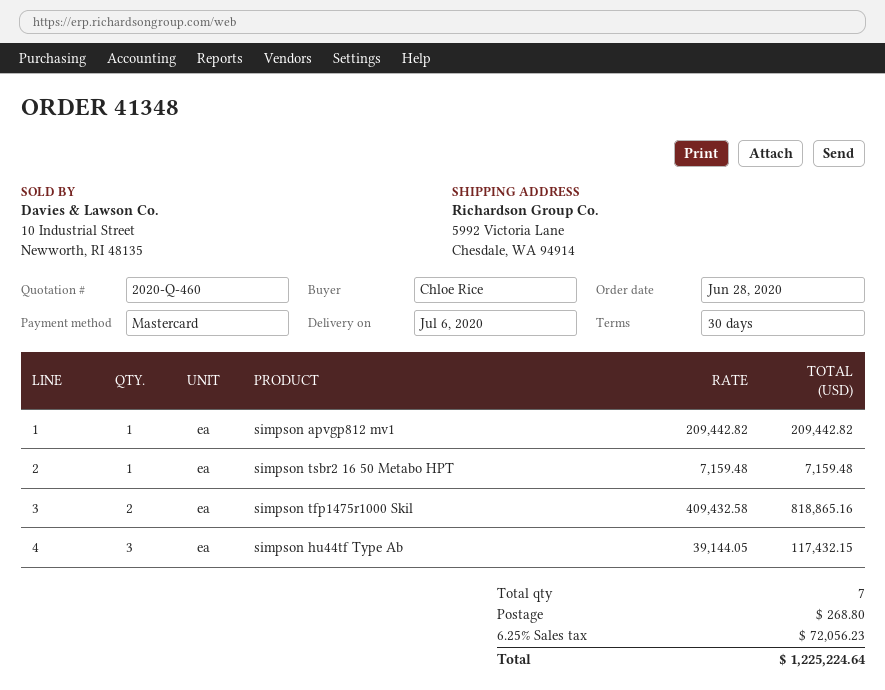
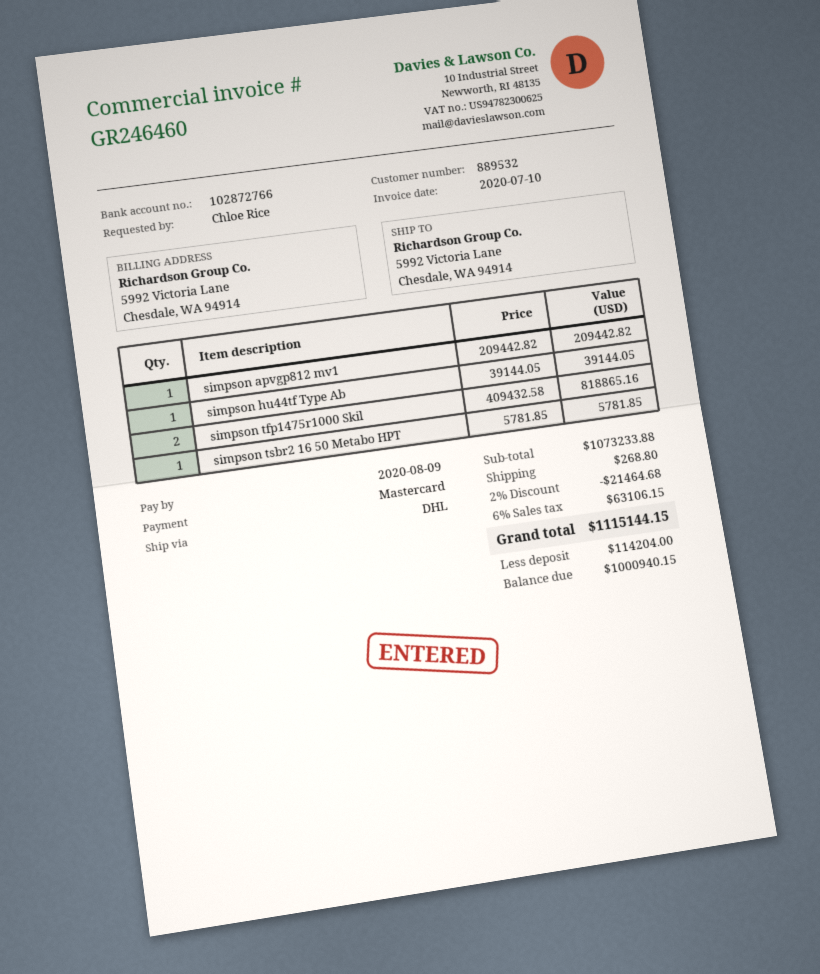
simpson tsbr2 16 50 Metabo HPT: 1 x 7159.48 = 7159.48 -> 1 x 5781.85 = 5781.85
simpson hu44tf Type Ab: 3 x 39144.05 = 117432.15 -> 1 x 39144.05 = 39144.05
discount: none -> 2% = 21464.68
tax: 6.25% = 72056.23 -> 6% = 63106.15
total: 1225224.64 -> 1115144.15

